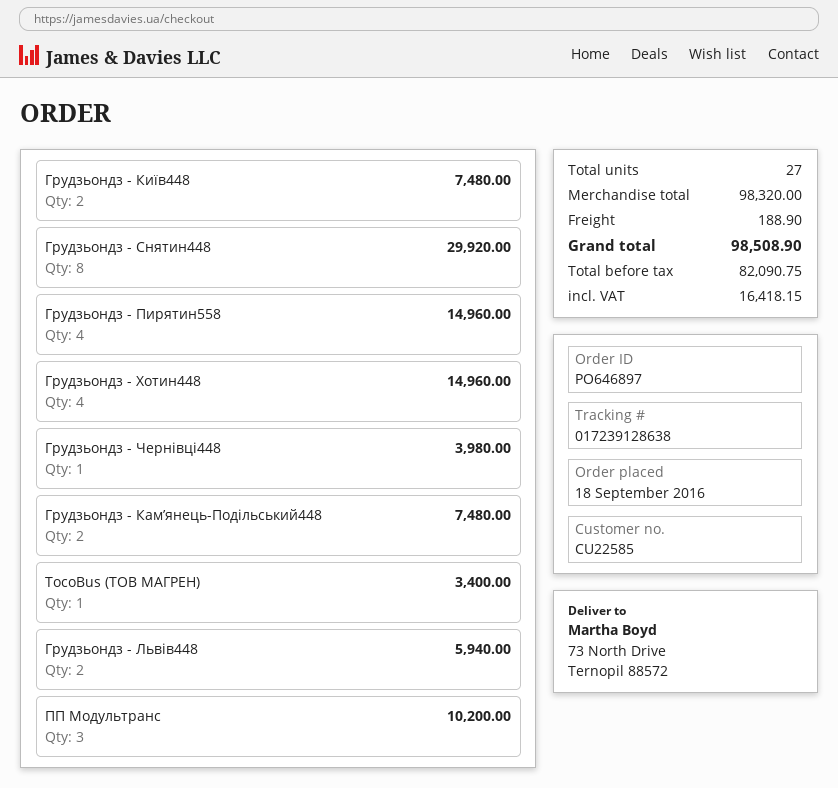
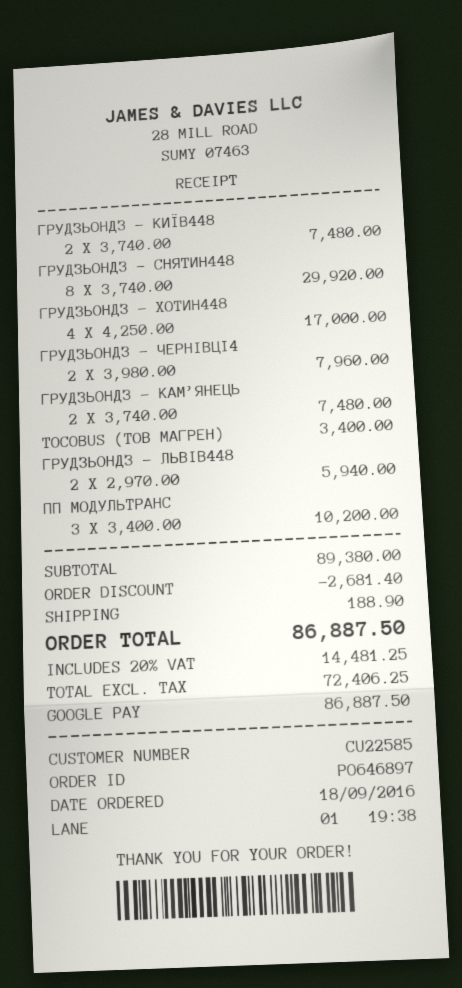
Грудзьондз - Пирятин558: 4 for 14960.00 -> none
Грудзьондз - Хотин448: 4 for 14960.00 -> 4 for 17000.00
Грудзьондз - Чернівці448: 1 for 3980.00 -> 2 for 7960.00
subtotal: 98320.00 -> 89380.00
discount: none -> 2681.40
net: 82090.75 -> 72406.25
tax: 16418.15 -> 14481.25
total: 98508.90 -> 86887.50

